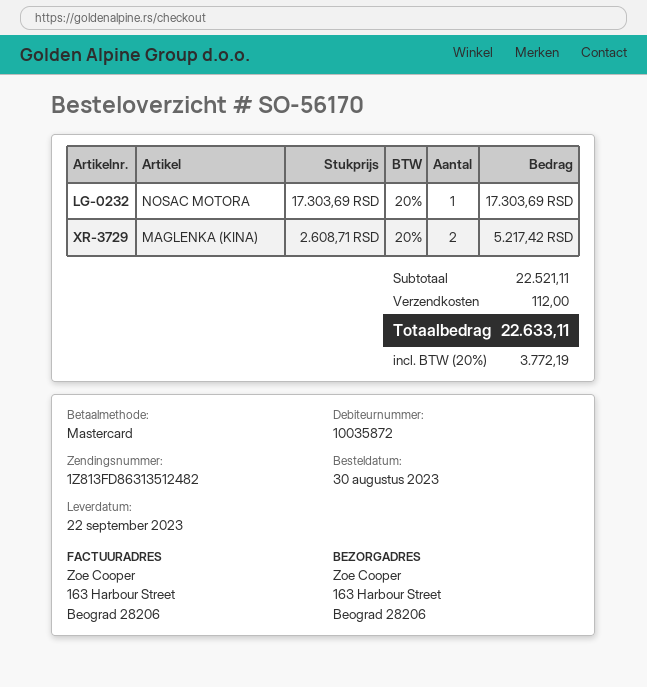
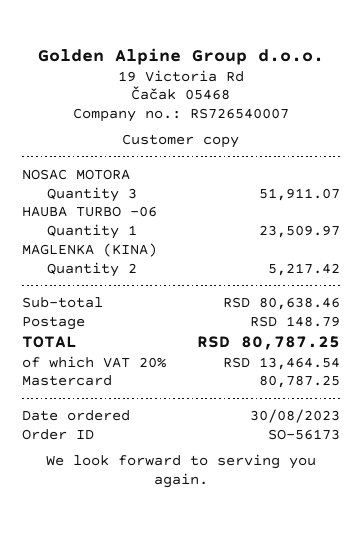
order number: SO-56170 -> SO-56173
NOSAC MOTORA: 1 for 17303.69 -> 3 for 51911.07
HAUBA TURBO -06: none -> 1 for 23509.97
subtotal: 22521.11 -> 80638.46
shipping: 112.00 -> 148.79
tax: 20% = 3772.19 -> 20% = 13464.54
total: 22633.11 -> 80787.25

